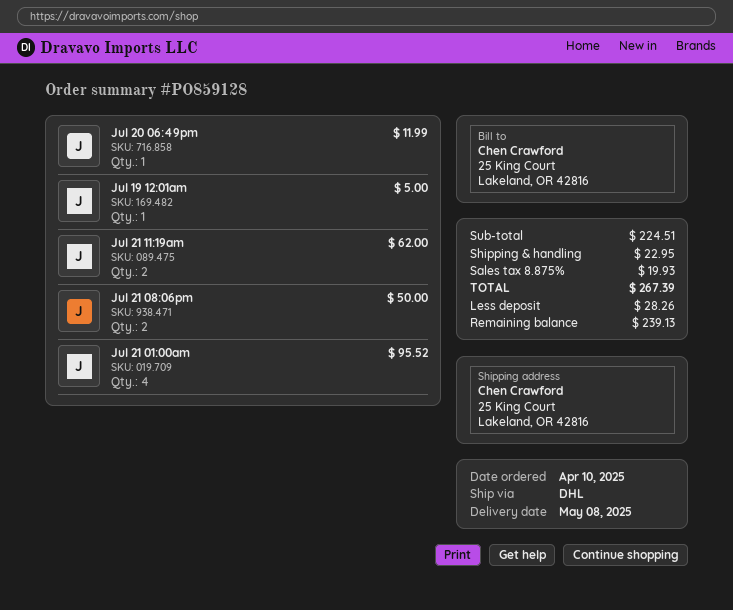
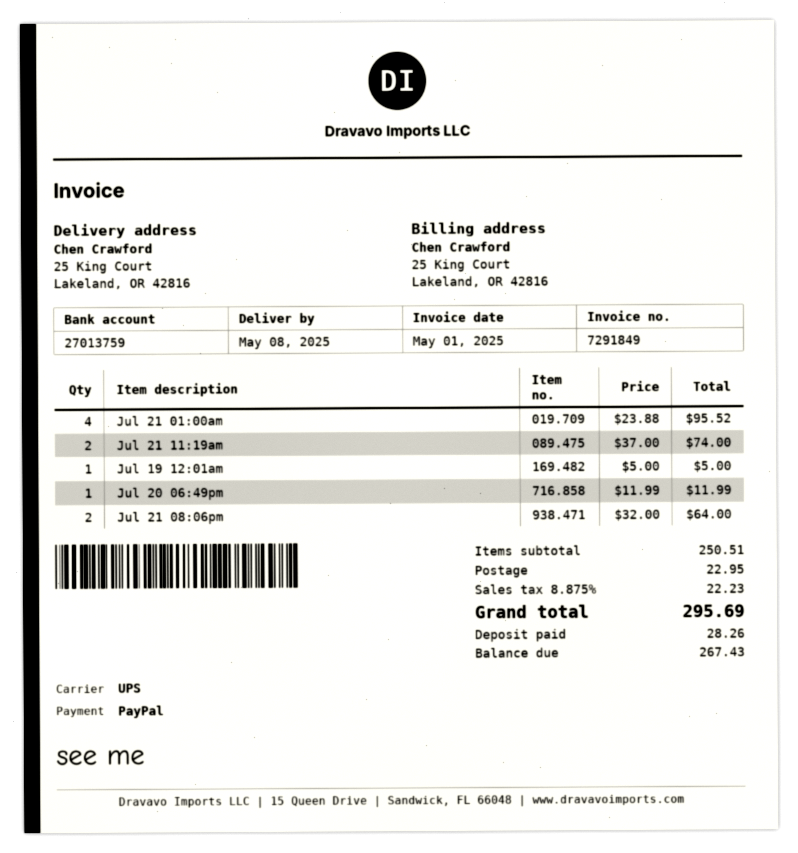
shipping method: DHL -> UPS
Jul 21 11:19am: 2 for 62.00 -> 2 for 74.00
Jul 21 08:06pm: 2 for 50.00 -> 2 for 64.00
subtotal: 224.51 -> 250.51
tax: 8.875% = 19.93 -> 8.875% = 22.23
total: 267.39 -> 295.69
balance: 239.13 -> 267.43

